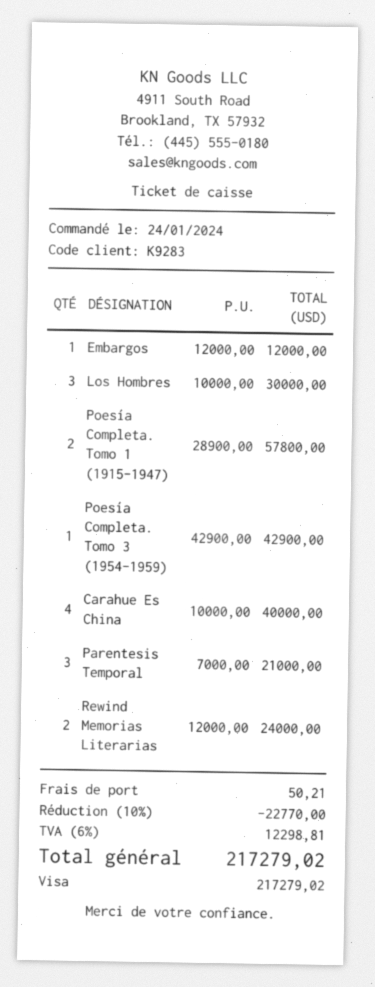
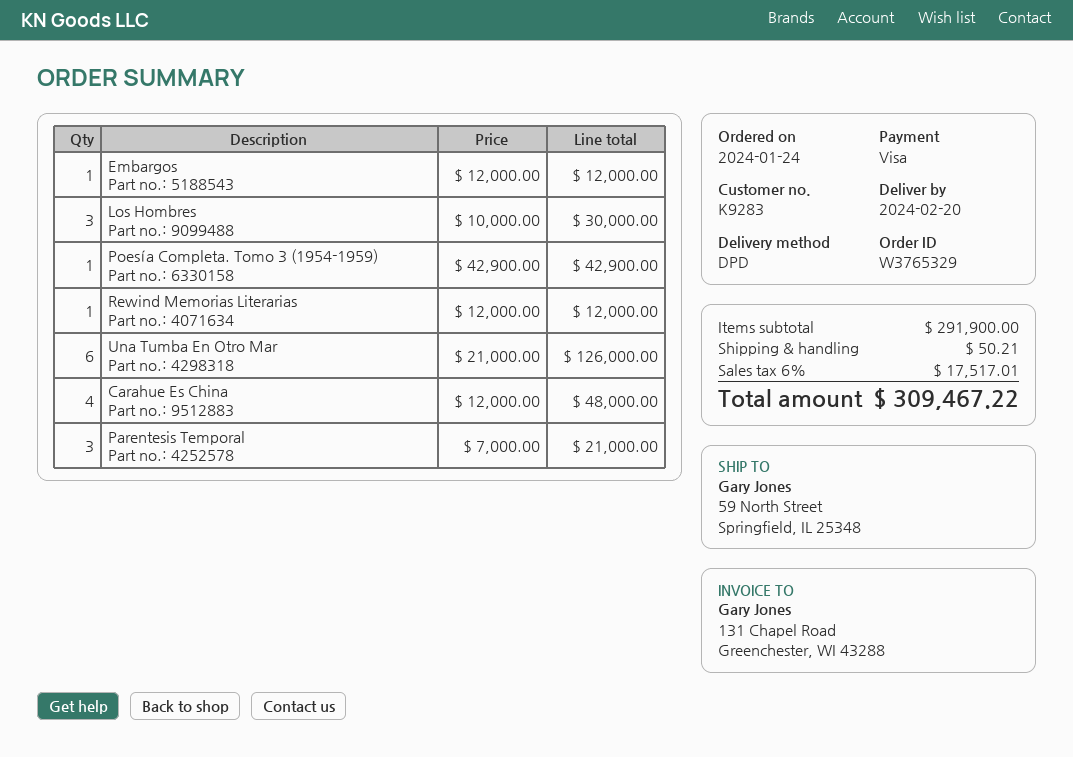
Poesía Completa. Tomo 1 (1915-1947): 2 x 28900.00 = 57800.00 -> none
Carahue Es China: 4 x 10000.00 = 40000.00 -> 4 x 12000.00 = 48000.00
Rewind Memorias Literarias: 2 x 12000.00 = 24000.00 -> 1 x 12000.00 = 12000.00
Una Tumba En Otro Mar: none -> 6 x 21000.00 = 126000.00
discount: 10% = 22770.00 -> none
tax: 6% = 12298.81 -> 6% = 17517.01
total: 217279.02 -> 309467.22

